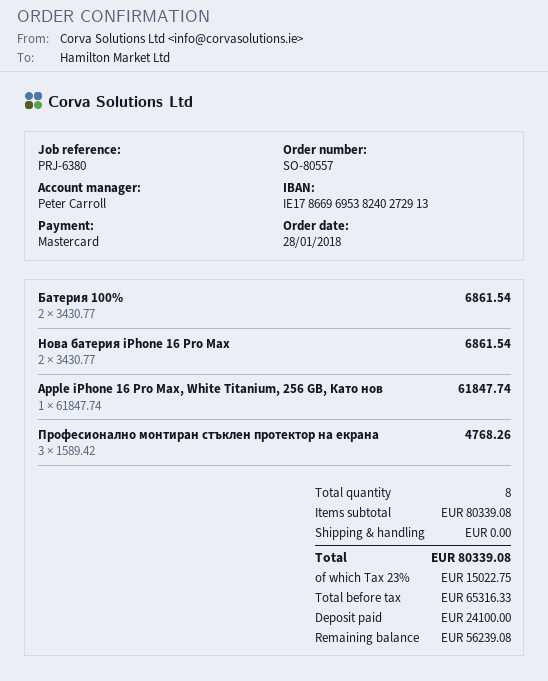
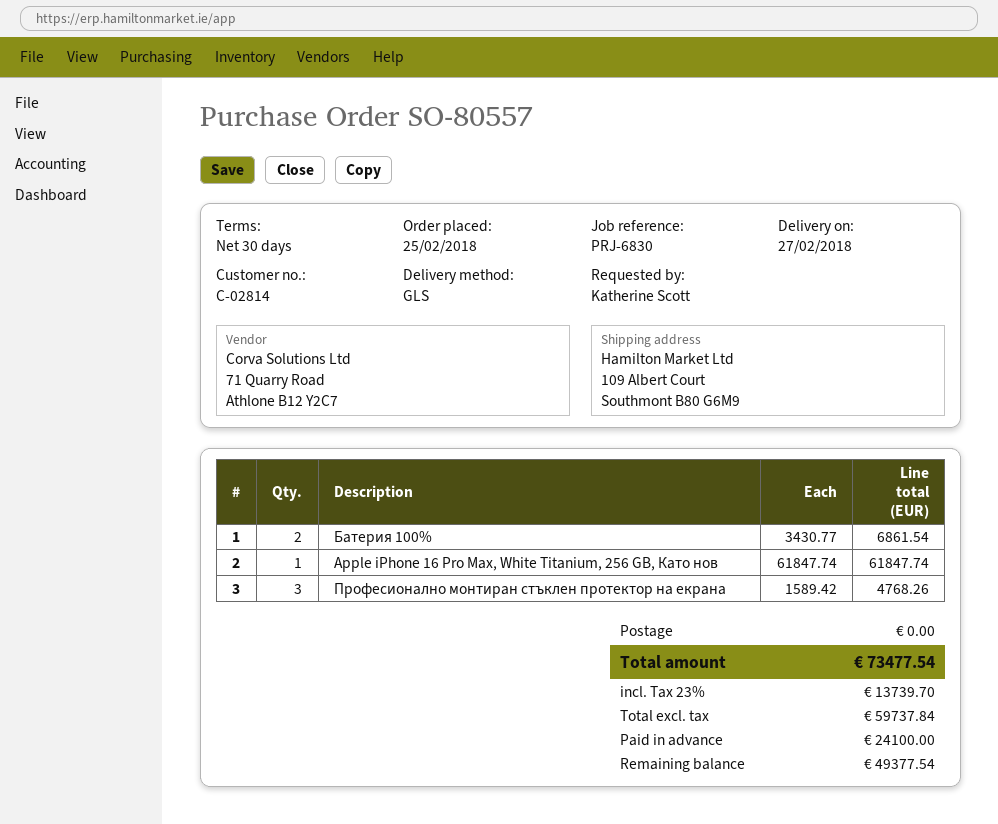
order date: 2018-01-28 -> 2018-02-25
reference: PRJ-6380 -> PRJ-6830
Нова батерия iPhone 16 Pro Max: 2 x 3430.77 = 6861.54 -> none
net: 65316.33 -> 59737.84
tax: 23% = 15022.75 -> 23% = 13739.70
total: 80339.08 -> 73477.54
balance: 56239.08 -> 49377.54

